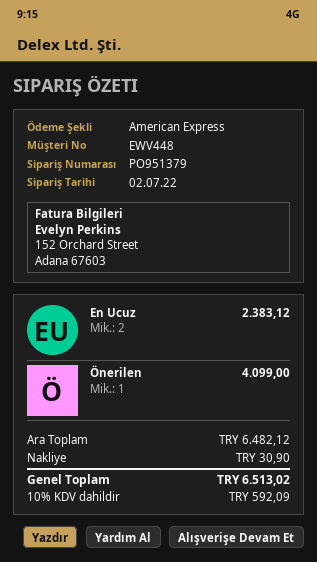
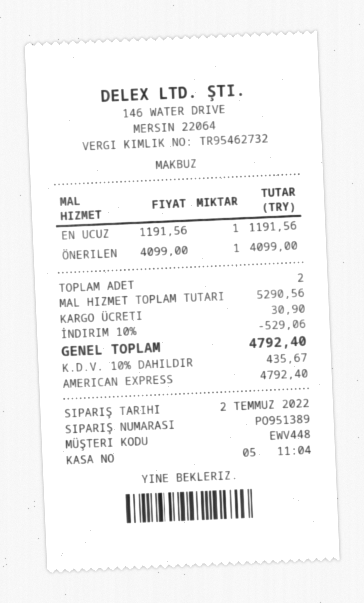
order number: PO951379 -> PO951389
En Ucuz: 2 for 2383.12 -> 1 for 1191.56
subtotal: 6482.12 -> 5290.56
discount: none -> 10% = 529.06
tax: 10% = 592.09 -> 10% = 435.67
total: 6513.02 -> 4792.40

